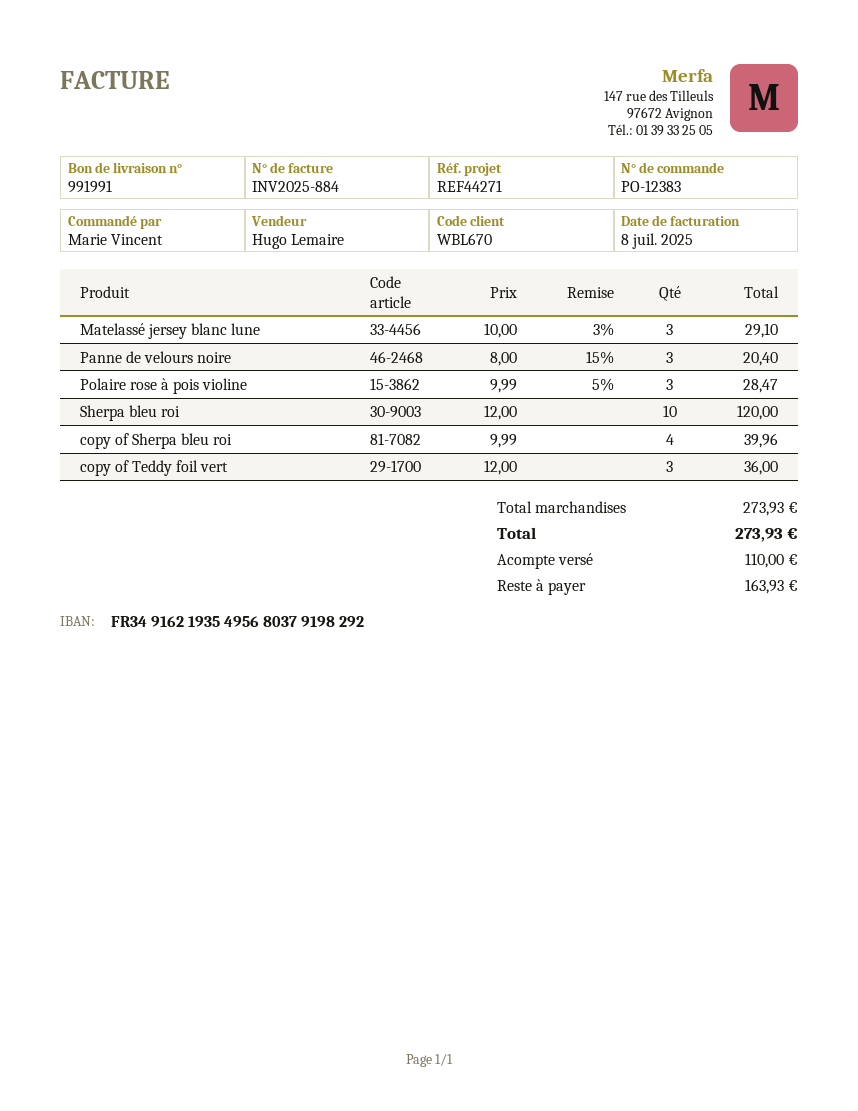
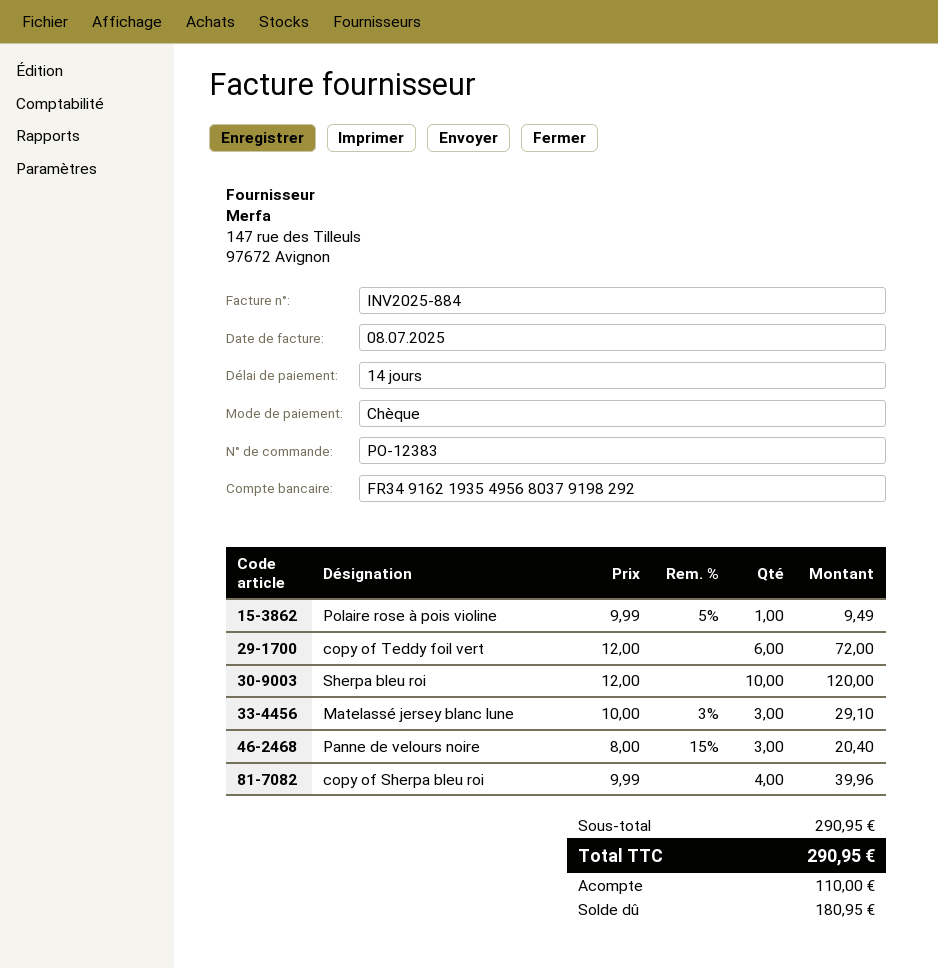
Polaire rose à pois violine: 3 x 9.99 - 5% = 28.47 -> 1 x 9.99 - 5% = 9.49
copy of Teddy foil vert: 3 x 12.00 = 36.00 -> 6 x 12.00 = 72.00
subtotal: 273.93 -> 290.95
total: 273.93 -> 290.95
balance: 163.93 -> 180.95

